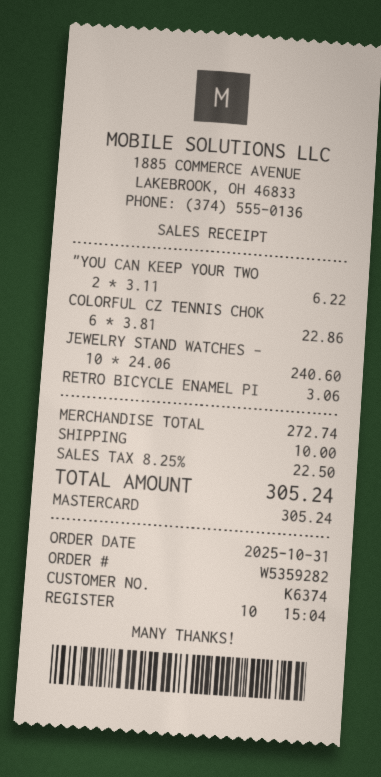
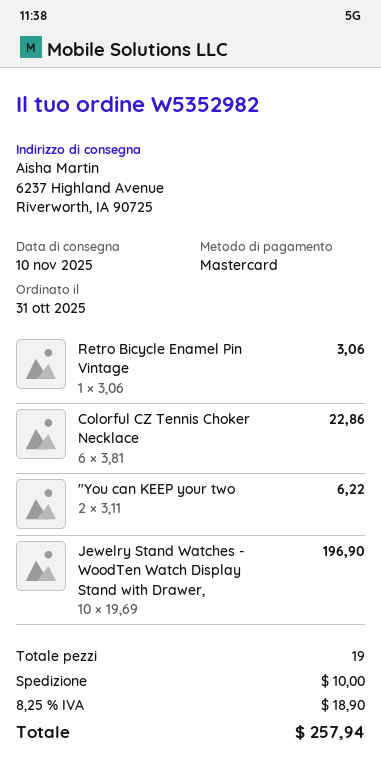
order number: W5359282 -> W5352982
JEWELRY STAND WATCHES -: 10 x 24.06 = 240.60 -> 10 x 19.69 = 196.90
tax: 8.25% = 22.50 -> 8.25% = 18.90
total: 305.24 -> 257.94

